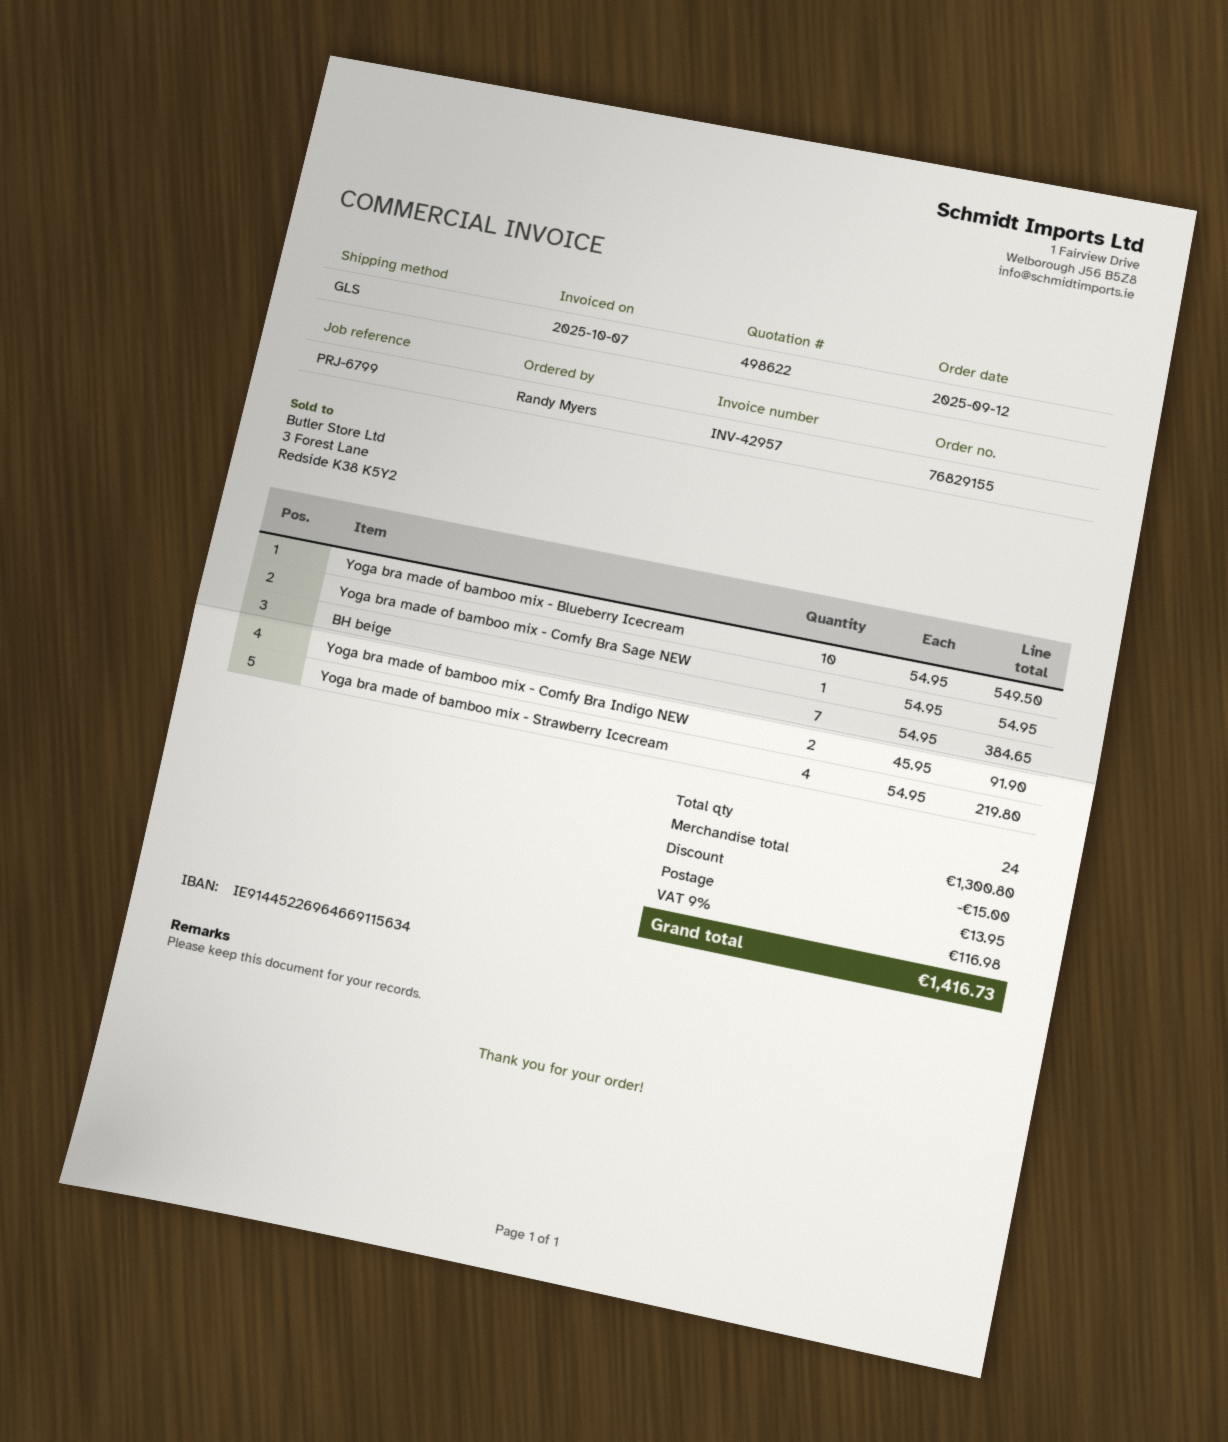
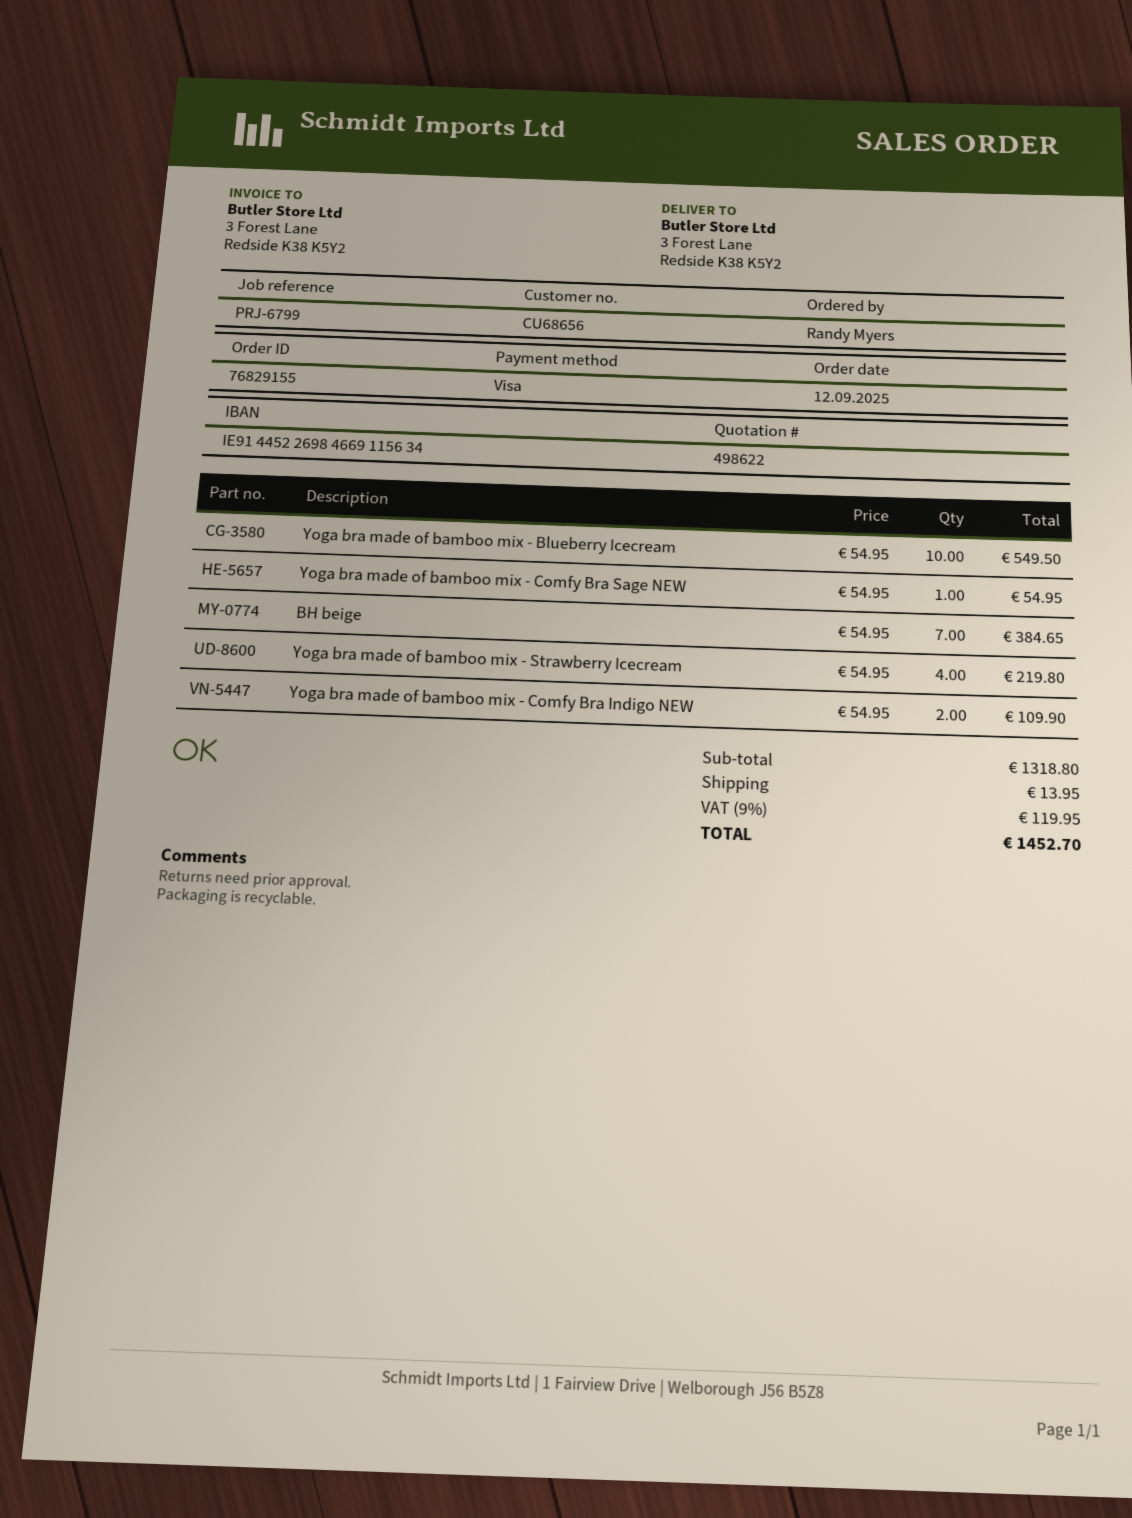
bank account: IE91445226964669115634 -> IE91445226984669115634
Yoga bra made of bamboo mix - Comfy Bra Indigo NEW: 2 x 45.95 = 91.90 -> 2 x 54.95 = 109.90
subtotal: 1300.80 -> 1318.80
discount: 15.00 -> none
tax: 9% = 116.98 -> 9% = 119.95
total: 1416.73 -> 1452.70

